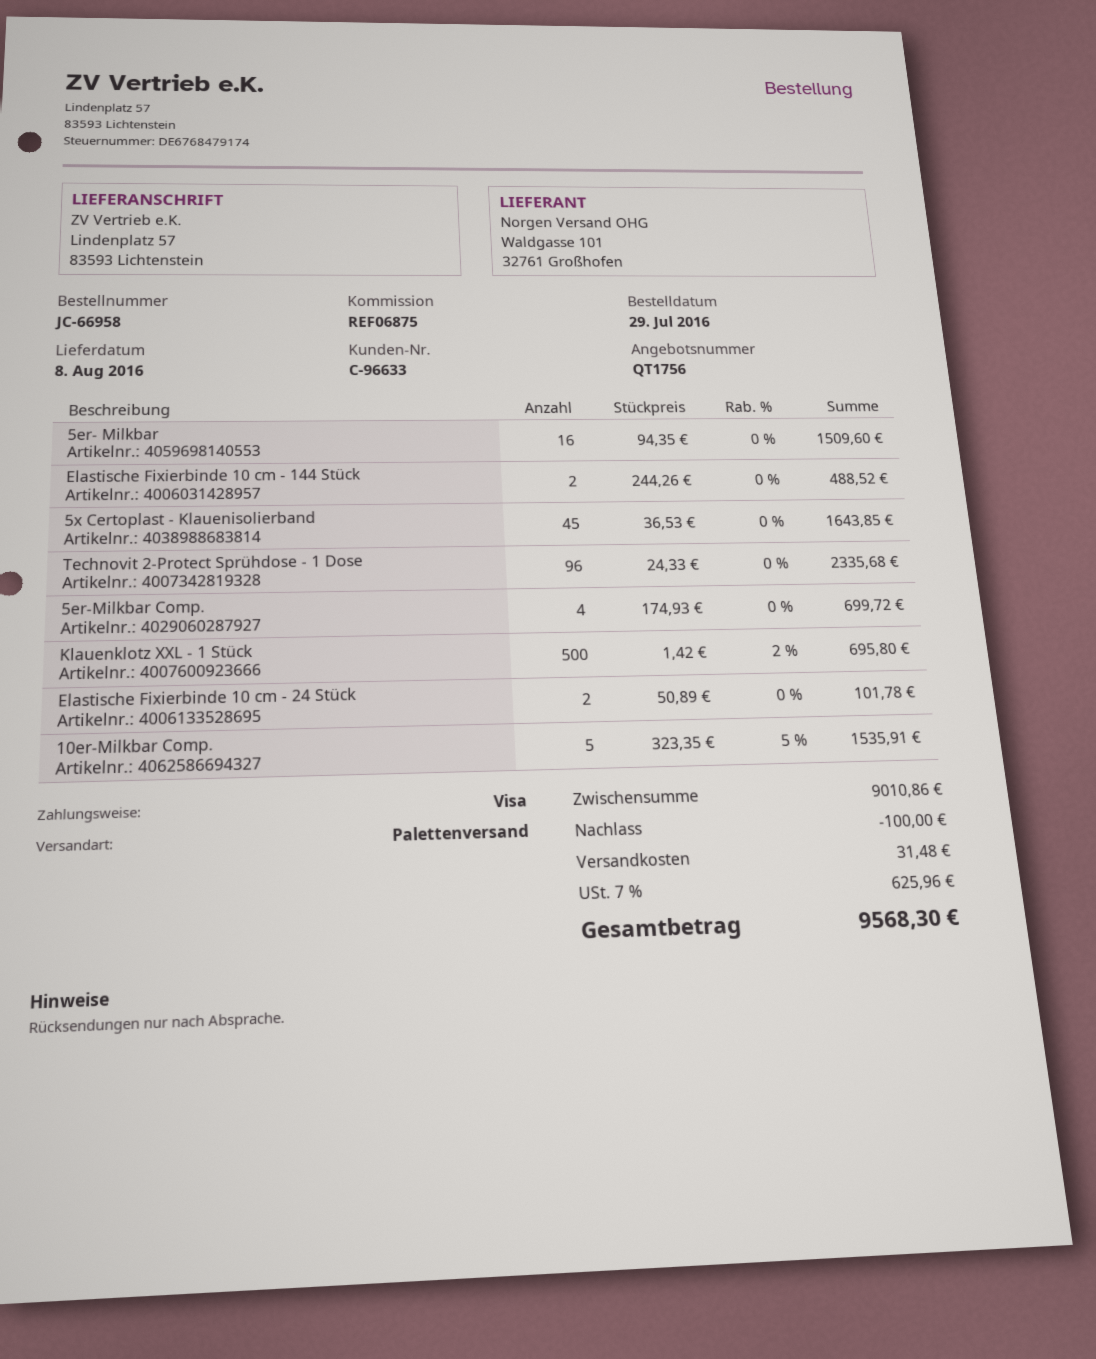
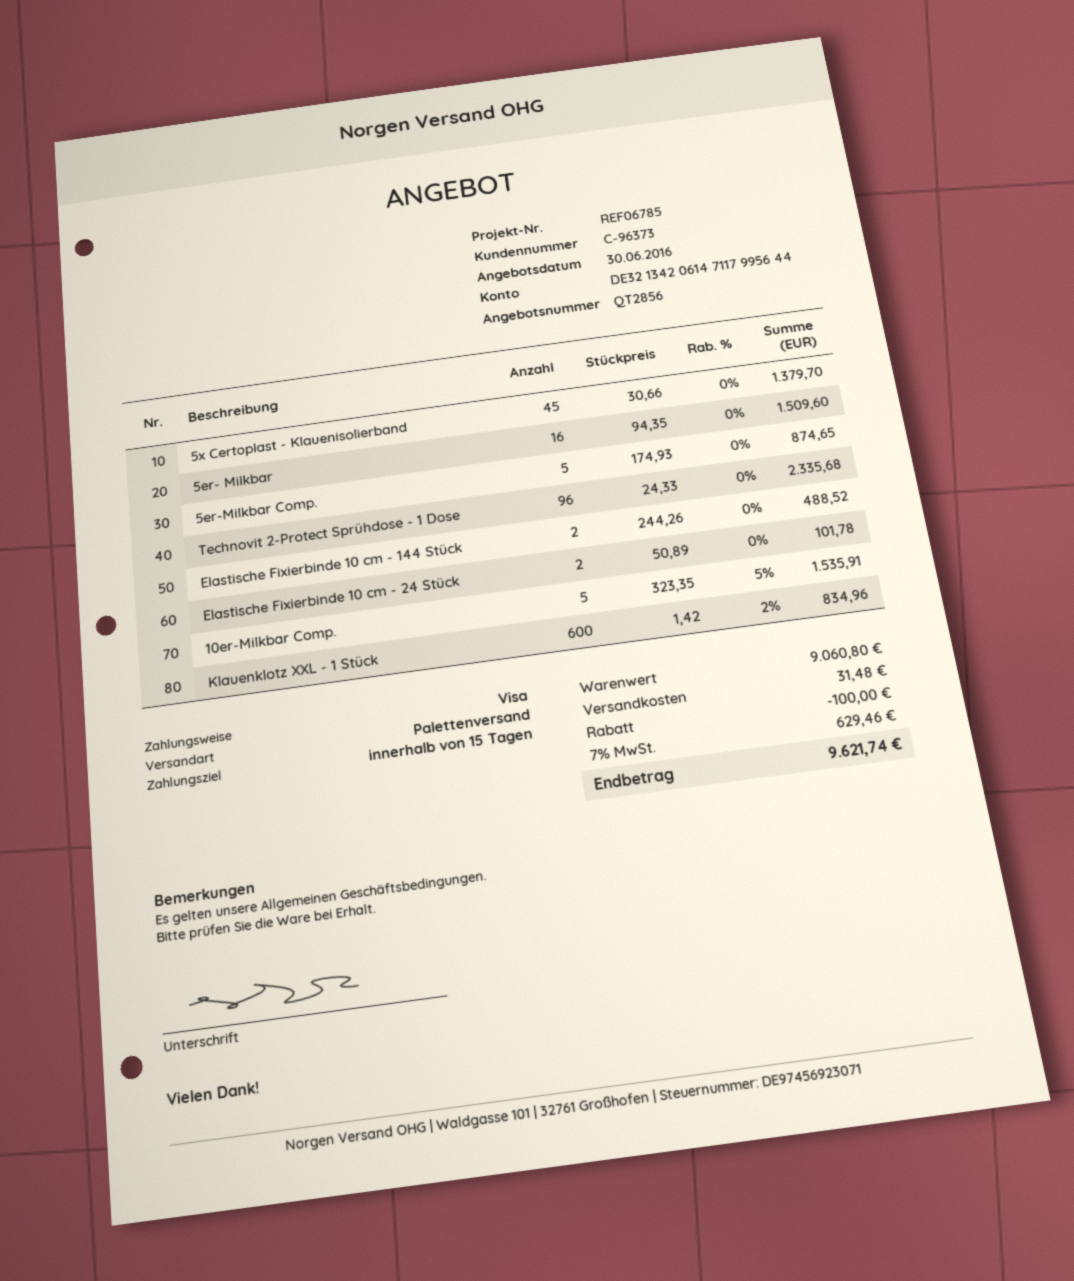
quote number: QT1756 -> QT2856
customer number: C-96633 -> C-96373
reference: REF06875 -> REF06785
5x Certoplast - Klauenisolierband: 45 x 36.53 = 1643.85 -> 45 x 30.66 = 1379.70
5er-Milkbar Comp.: 4 x 174.93 = 699.72 -> 5 x 174.93 = 874.65
Klauenklotz XXL - 1 Stück: 500 x 1.42 - 2% = 695.80 -> 600 x 1.42 - 2% = 834.96
subtotal: 9010.86 -> 9060.80
tax: 7% = 625.96 -> 7% = 629.46
total: 9568.30 -> 9621.74

